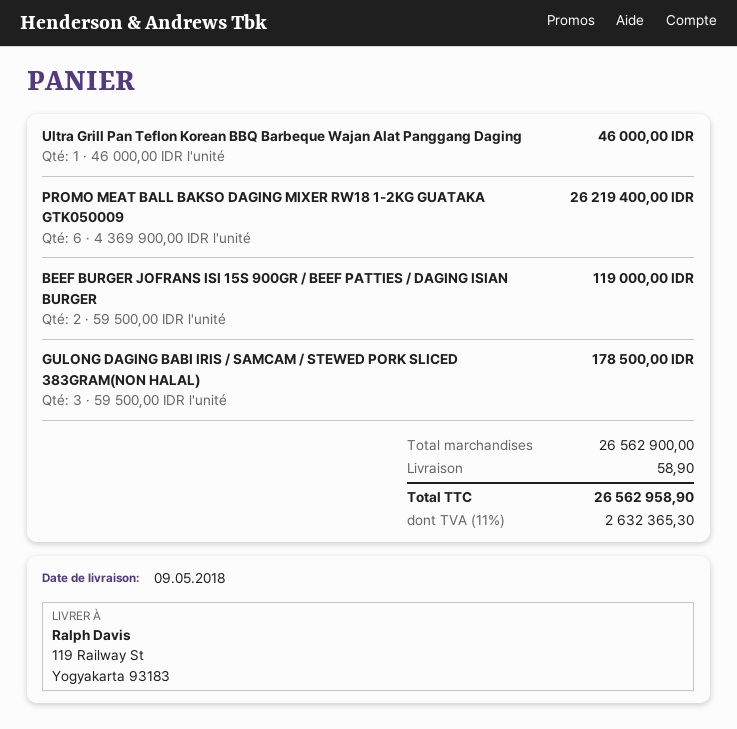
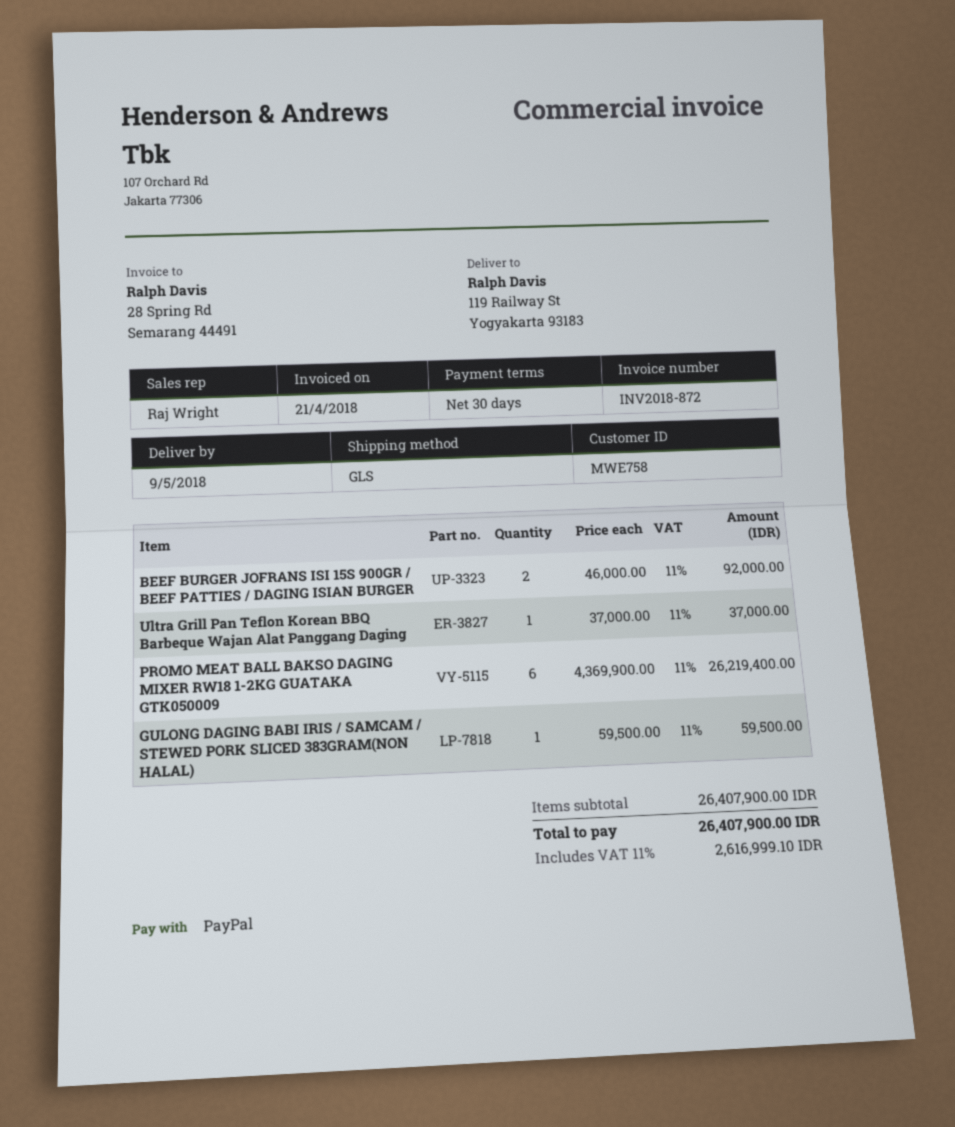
Ultra Grill Pan Teflon Korean BBQ Barbeque Wajan Alat Panggang Daging: 1 x 46000.00 = 46000.00 -> 1 x 37000.00 = 37000.00
BEEF BURGER JOFRANS ISI 15S 900GR / BEEF PATTIES / DAGING ISIAN BURGER: 2 x 59500.00 = 119000.00 -> 2 x 46000.00 = 92000.00
GULONG DAGING BABI IRIS / SAMCAM / STEWED PORK SLICED 383GRAM(NON HALAL): 3 x 59500.00 = 178500.00 -> 1 x 59500.00 = 59500.00
subtotal: 26562900.00 -> 26407900.00
shipping: 58.90 -> none
tax: 11% = 2632365.30 -> 11% = 2616999.10
total: 26562958.90 -> 26407900.00

